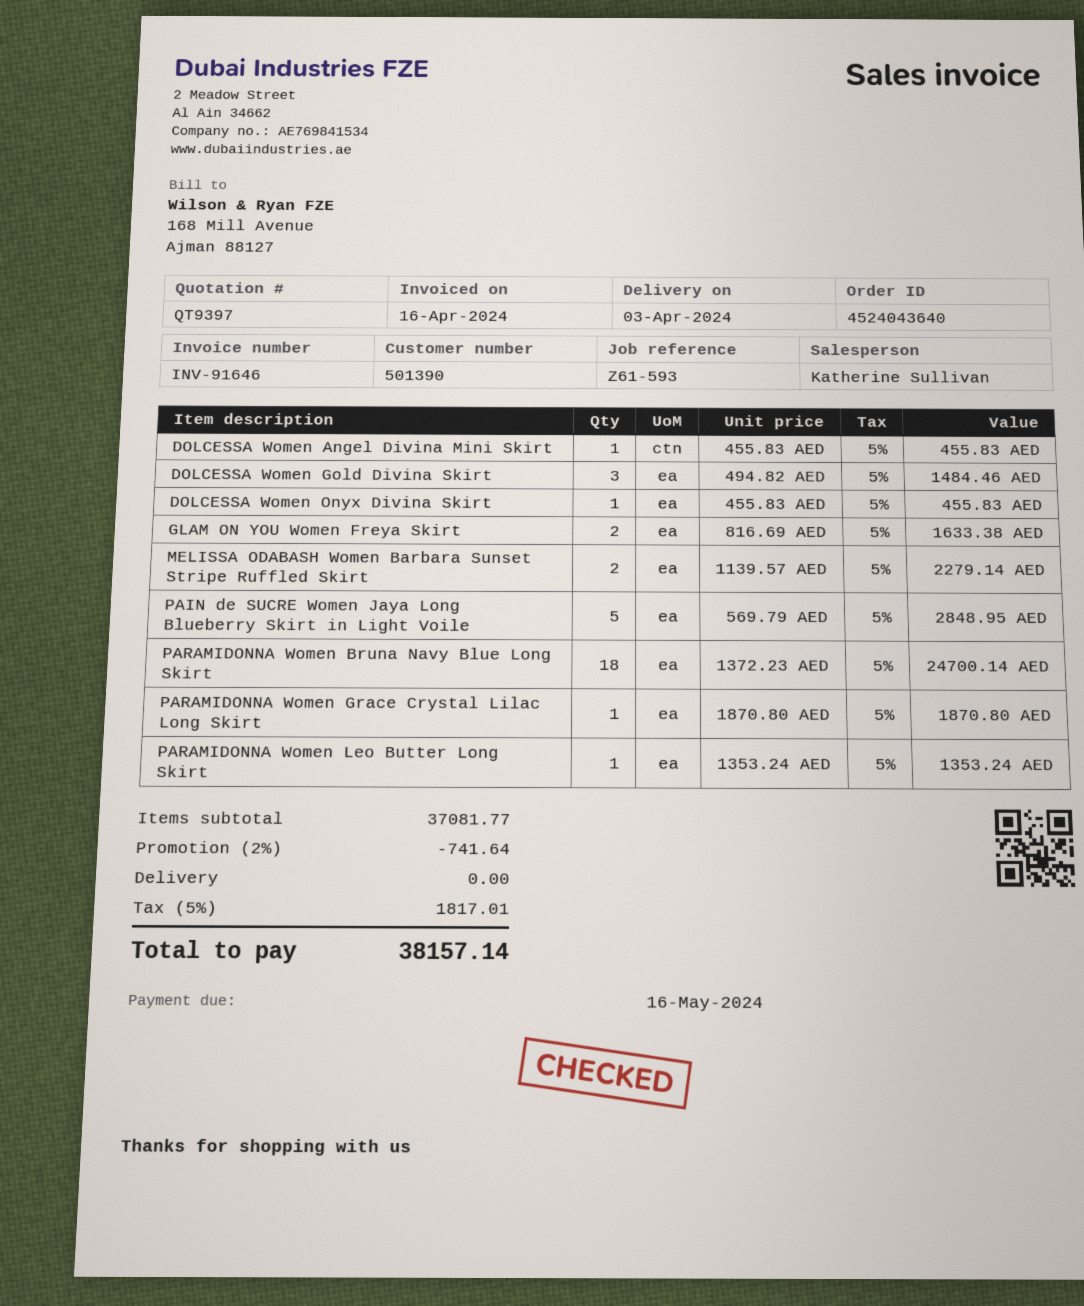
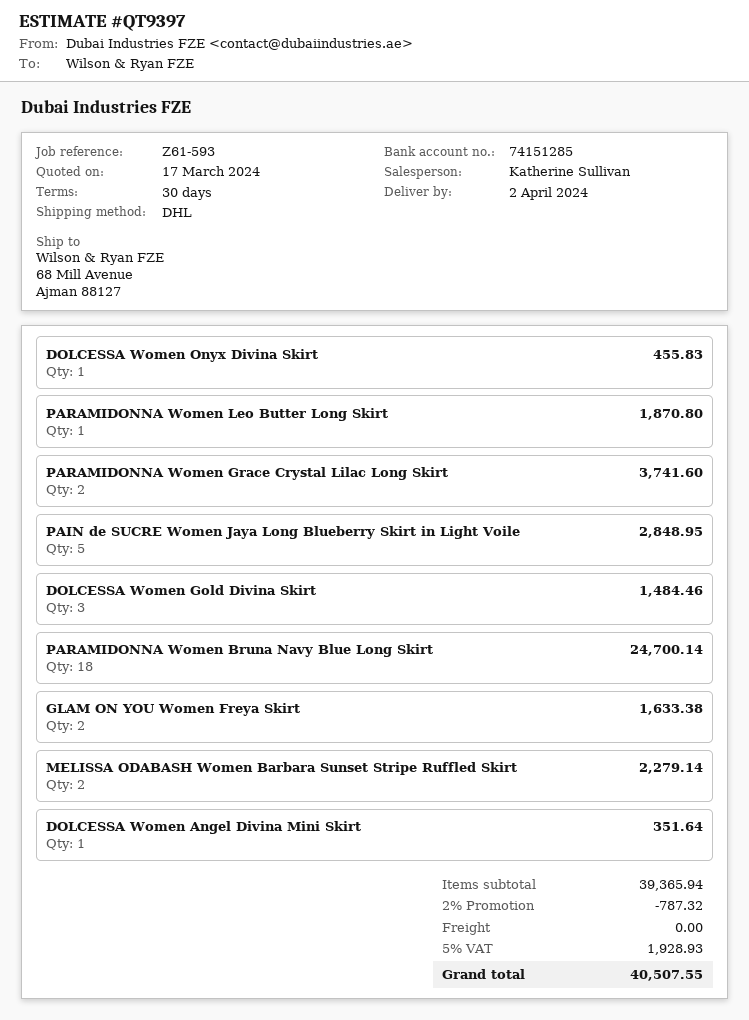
delivery date: 2024-04-03 -> 2024-04-02
DOLCESSA Women Angel Divina Mini Skirt: 1 for 455.83 -> 1 for 351.64
PARAMIDONNA Women Grace Crystal Lilac Long Skirt: 1 for 1870.80 -> 2 for 3741.60
PARAMIDONNA Women Leo Butter Long Skirt: 1 for 1353.24 -> 1 for 1870.80
subtotal: 37081.77 -> 39365.94
discount: 2% = 741.64 -> 2% = 787.32
tax: 5% = 1817.01 -> 5% = 1928.93
total: 38157.14 -> 40507.55

